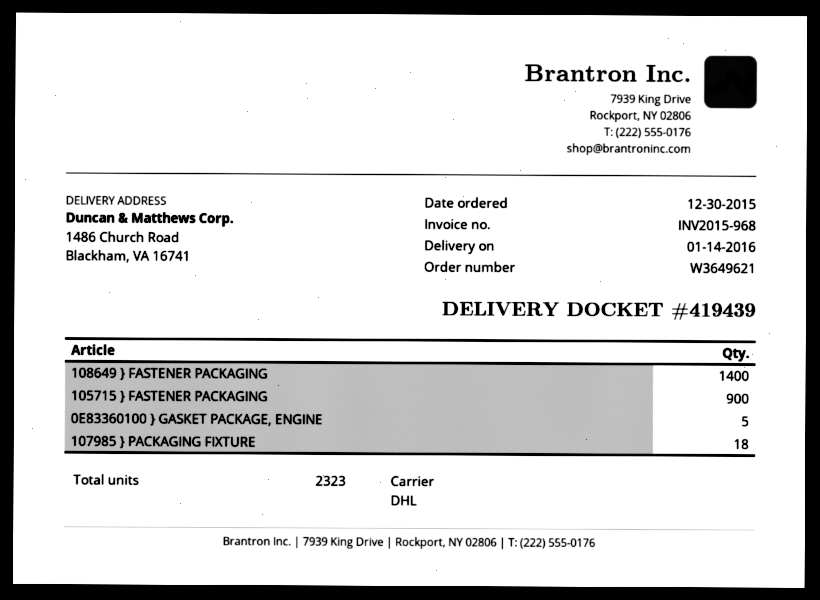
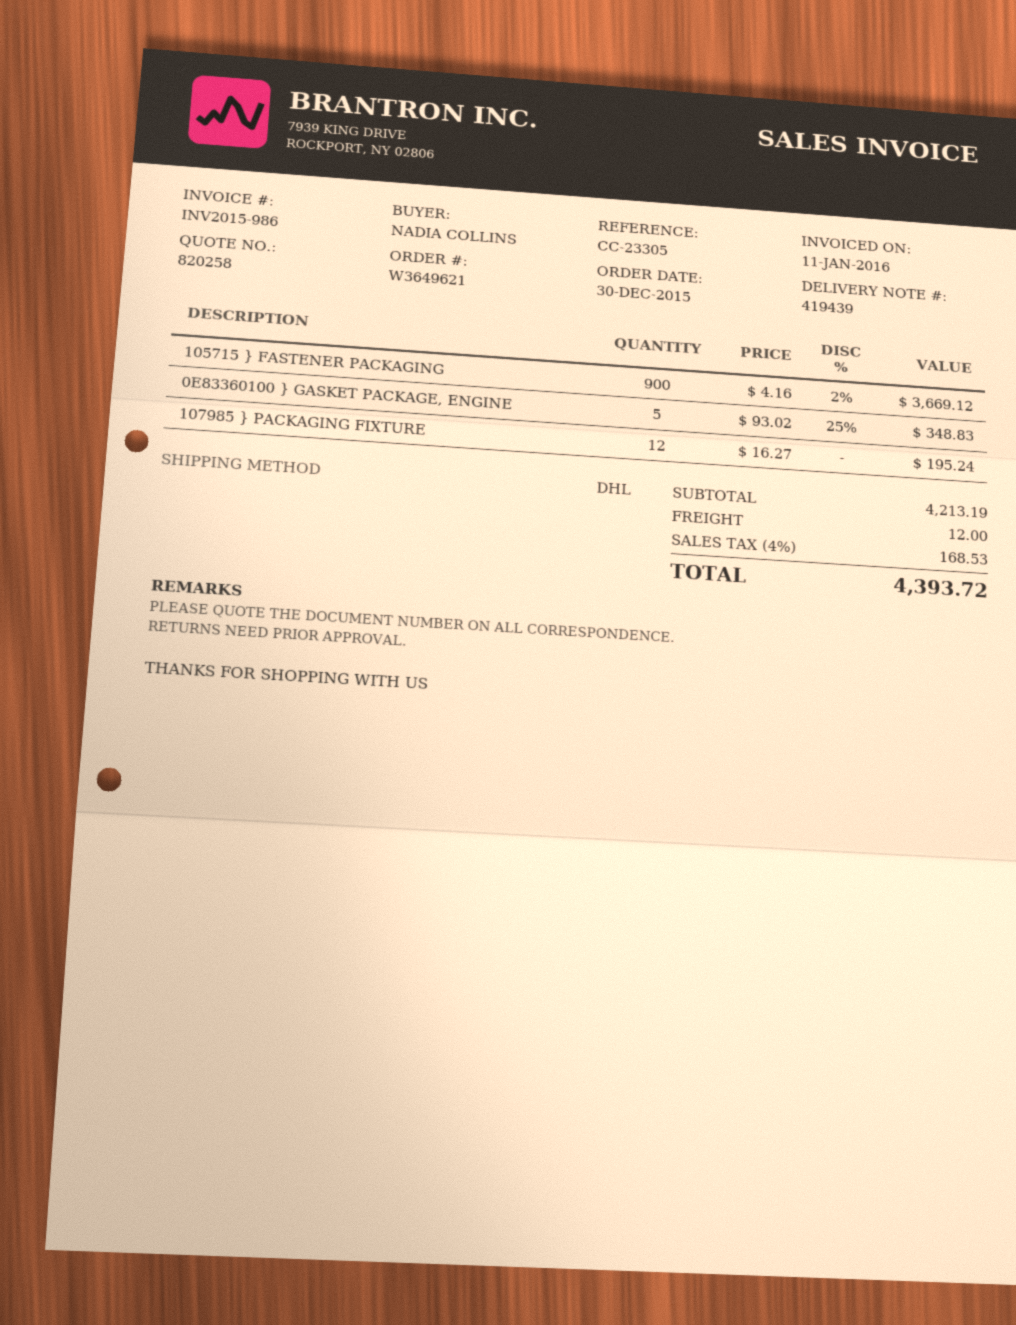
invoice number: INV2015-968 -> INV2015-986
108649 } FASTENER PACKAGING: 1400 -> none
107985 } PACKAGING FIXTURE: 18 -> 12

